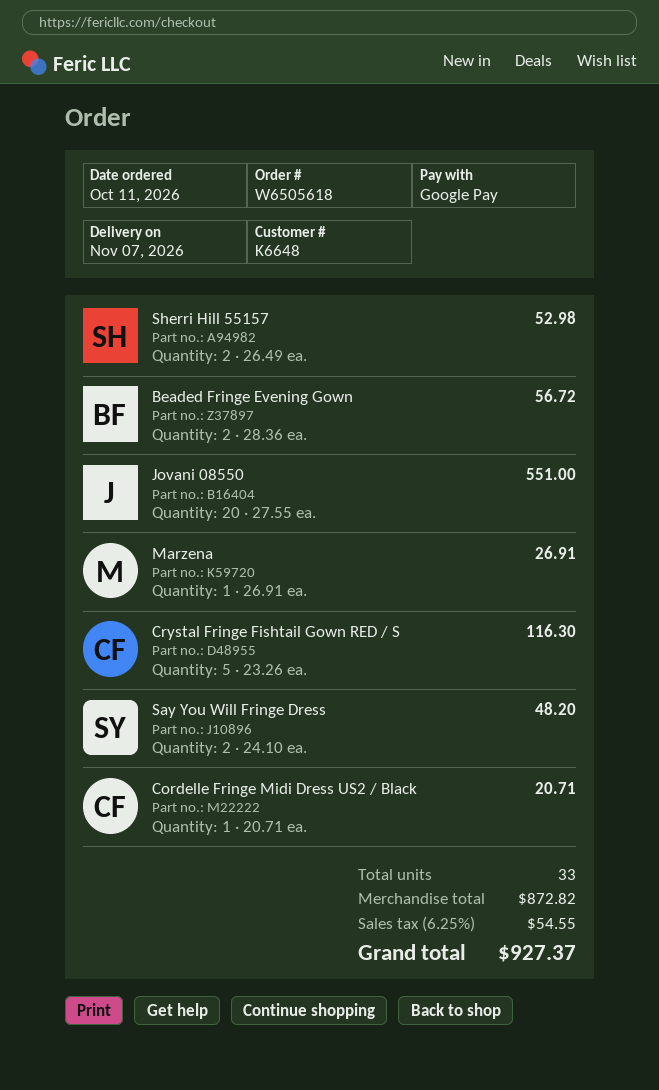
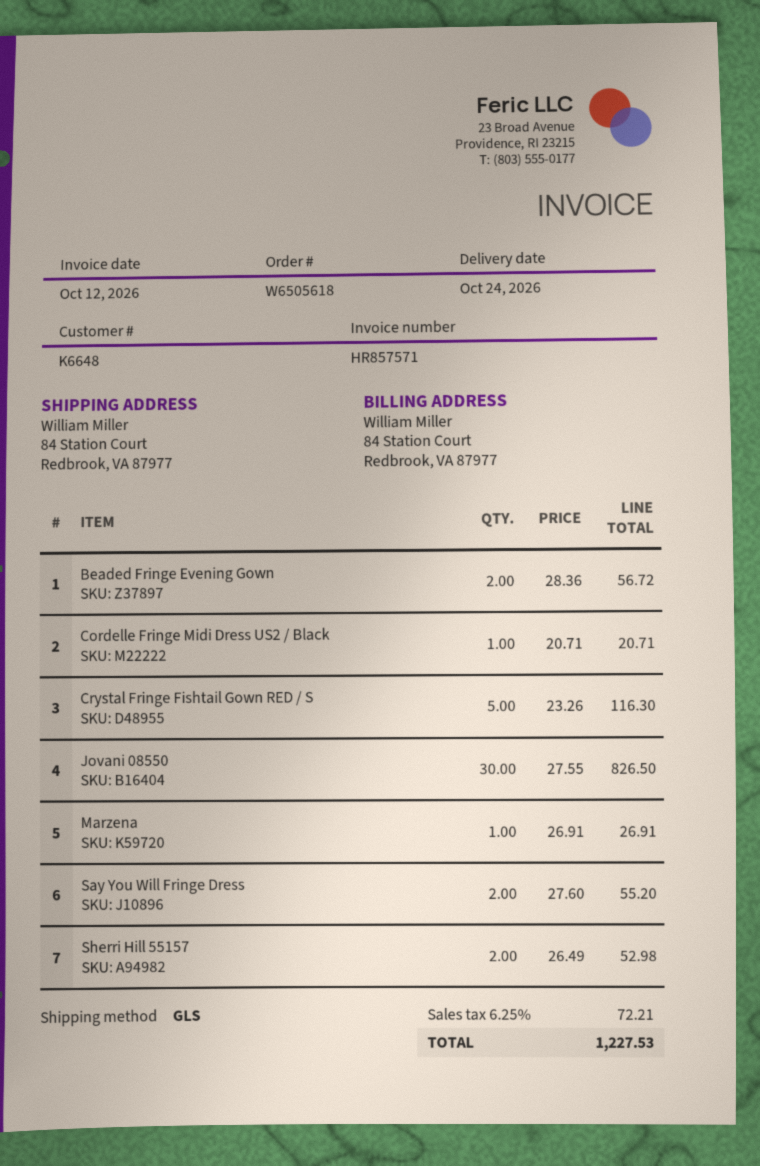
delivery date: 2026-11-07 -> 2026-10-24
Jovani 08550: 20 x 27.55 = 551.00 -> 30 x 27.55 = 826.50
Say You Will Fringe Dress: 2 x 24.10 = 48.20 -> 2 x 27.60 = 55.20
tax: 6.25% = 54.55 -> 6.25% = 72.21
total: 927.37 -> 1227.53

